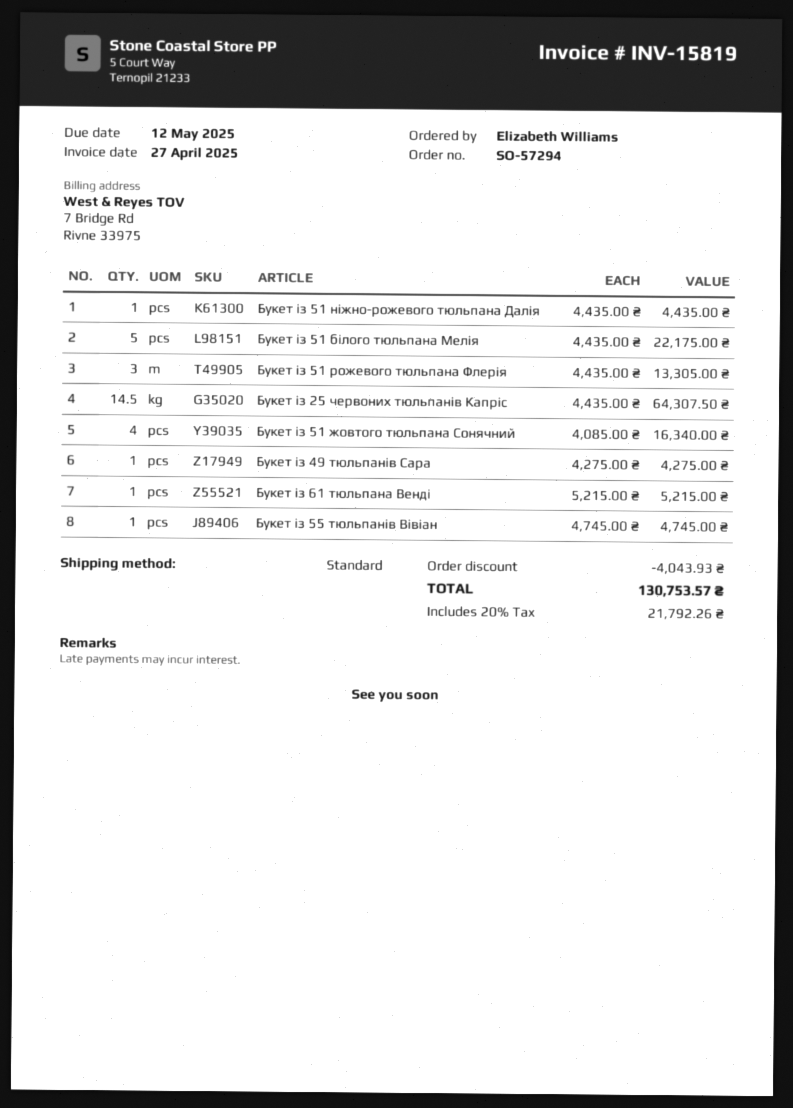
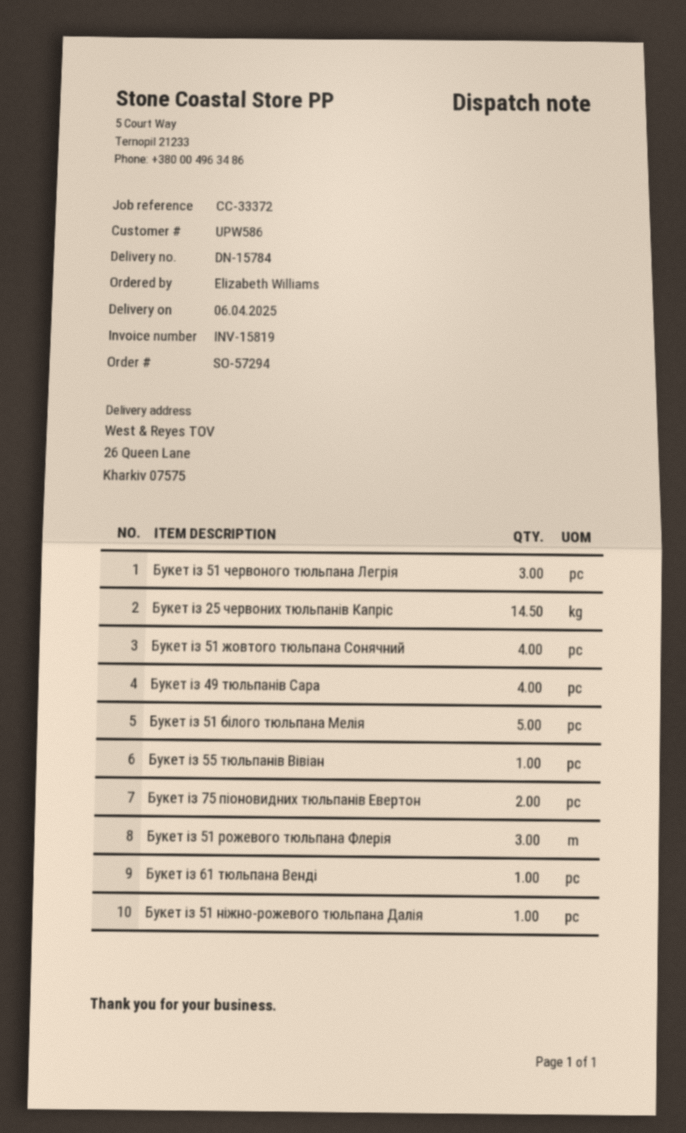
Букет із 49 тюльпанів Сара: 1 -> 4
Букет із 51 червоного тюльпана Легрія: none -> 3
Букет із 75 піоновидних тюльпанів Евертон: none -> 2

